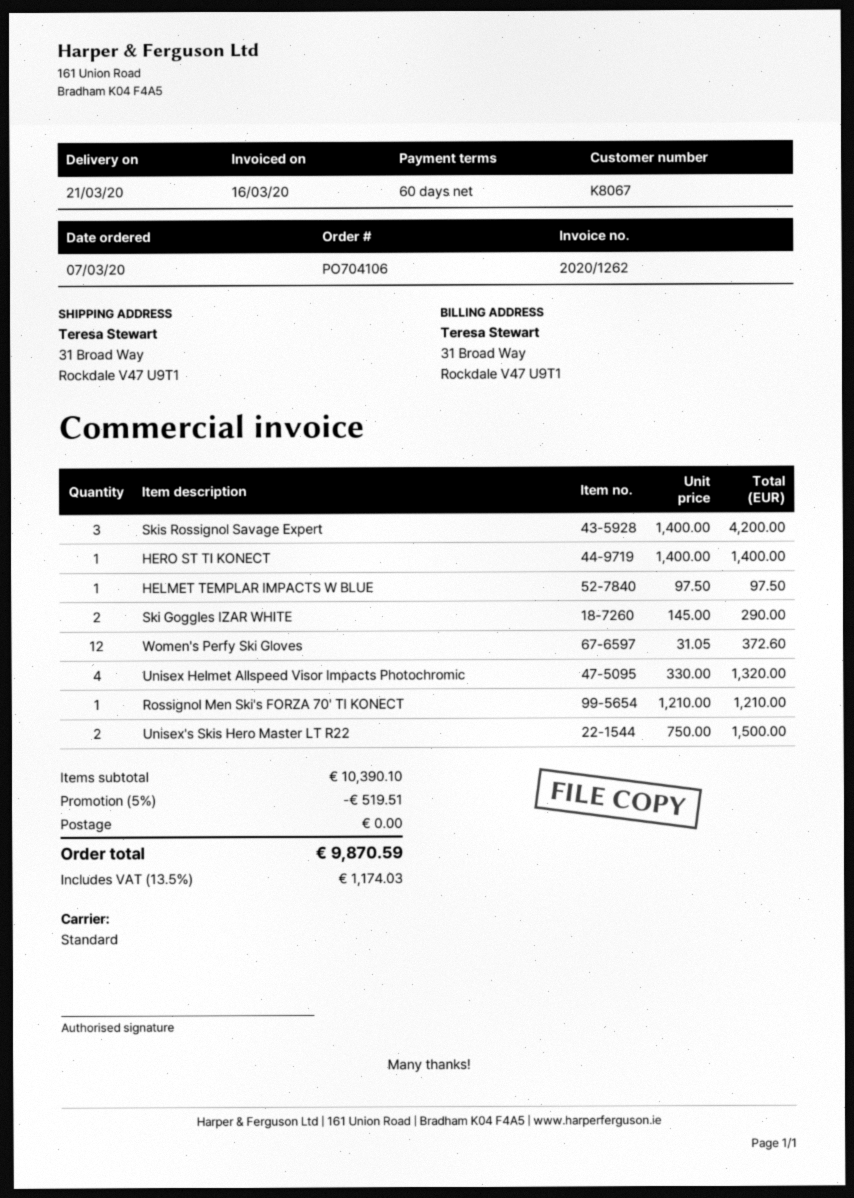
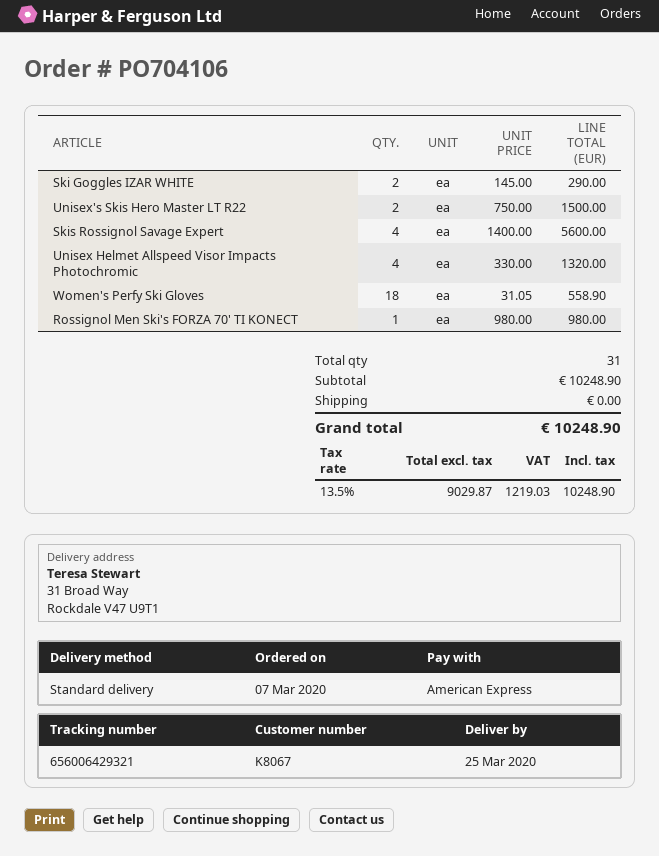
delivery date: 2020-03-21 -> 2020-03-25
Skis Rossignol Savage Expert: 3 x 1400.00 = 4200.00 -> 4 x 1400.00 = 5600.00
HERO ST TI KONECT: 1 x 1400.00 = 1400.00 -> none
HELMET TEMPLAR IMPACTS W BLUE: 1 x 97.50 = 97.50 -> none
Women's Perfy Ski Gloves: 12 x 31.05 = 372.60 -> 18 x 31.05 = 558.90
Rossignol Men Ski's FORZA 70' TI KONECT: 1 x 1210.00 = 1210.00 -> 1 x 980.00 = 980.00
subtotal: 10390.10 -> 10248.90
discount: 5% = 519.51 -> none
tax: 13.5% = 1174.03 -> 13.5% = 1219.03
total: 9870.59 -> 10248.90

